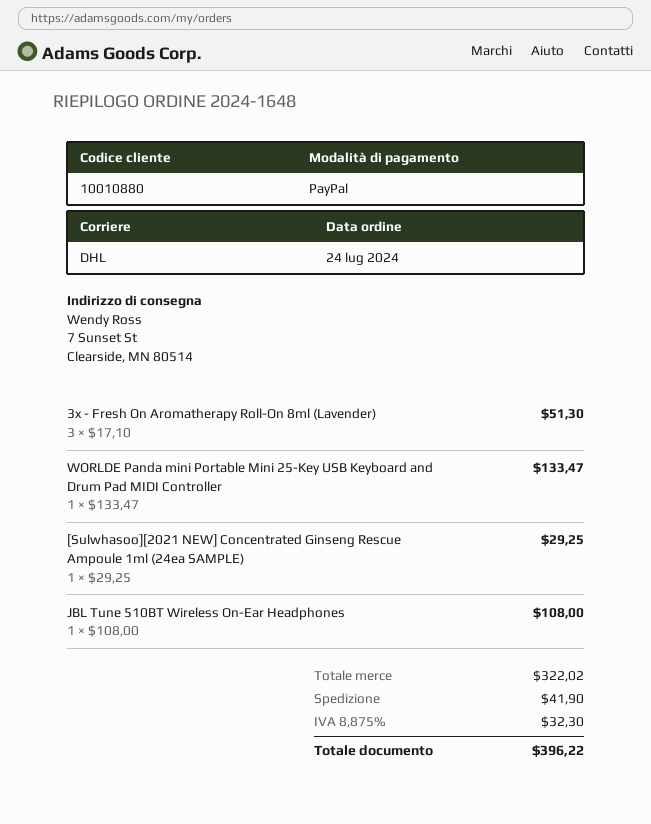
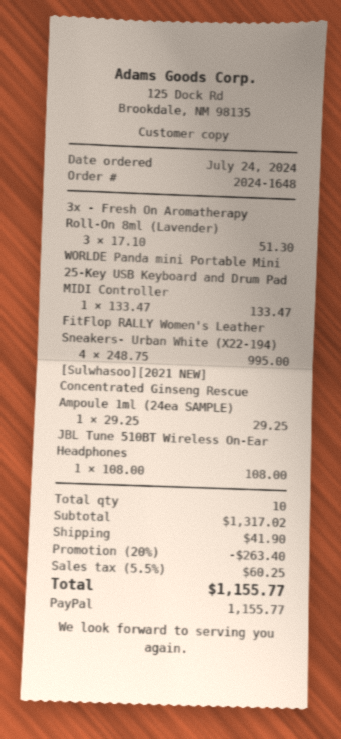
FitFlop RALLY Women's Leather Sneakers- Urban White (X22-194): none -> 4 x 248.75 = 995.00
subtotal: 322.02 -> 1317.02
discount: none -> 20% = 263.40
tax: 8.875% = 32.30 -> 5.5% = 60.25
total: 396.22 -> 1155.77

